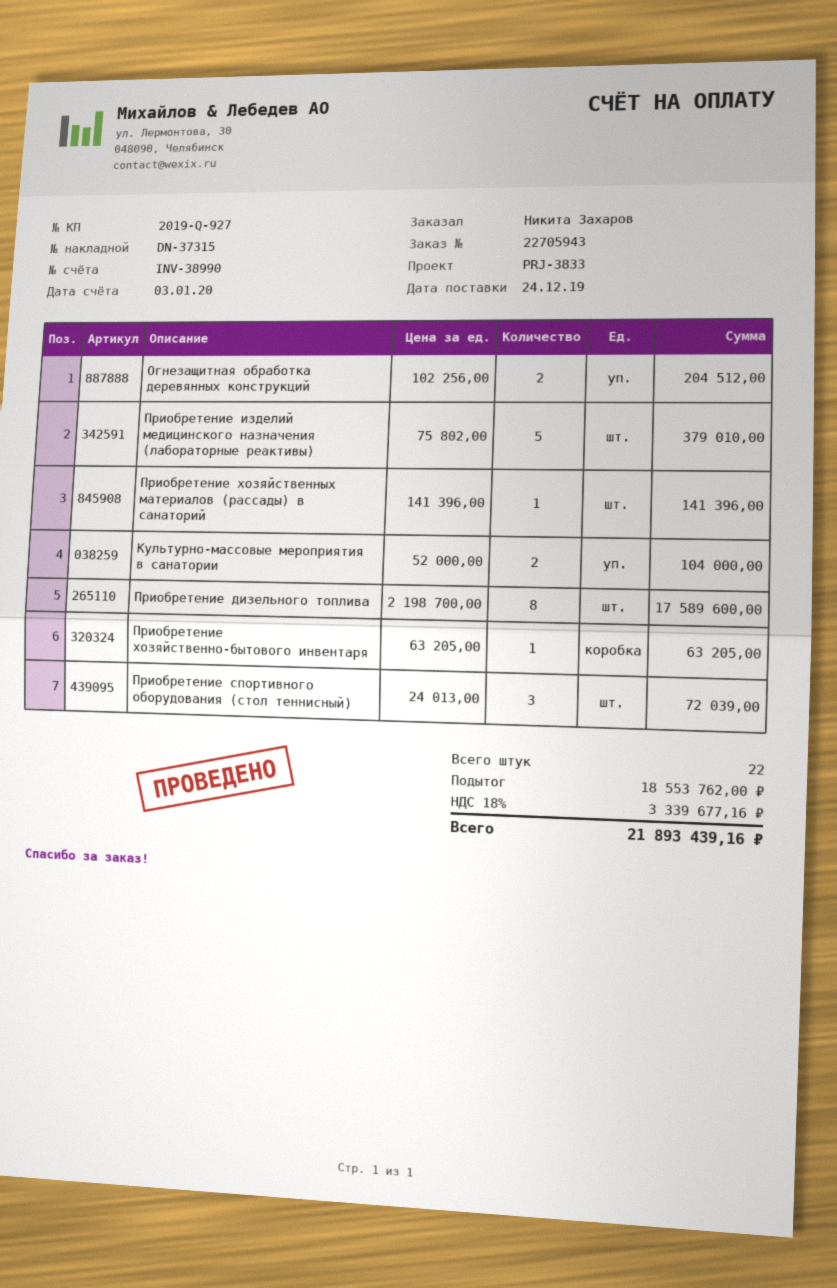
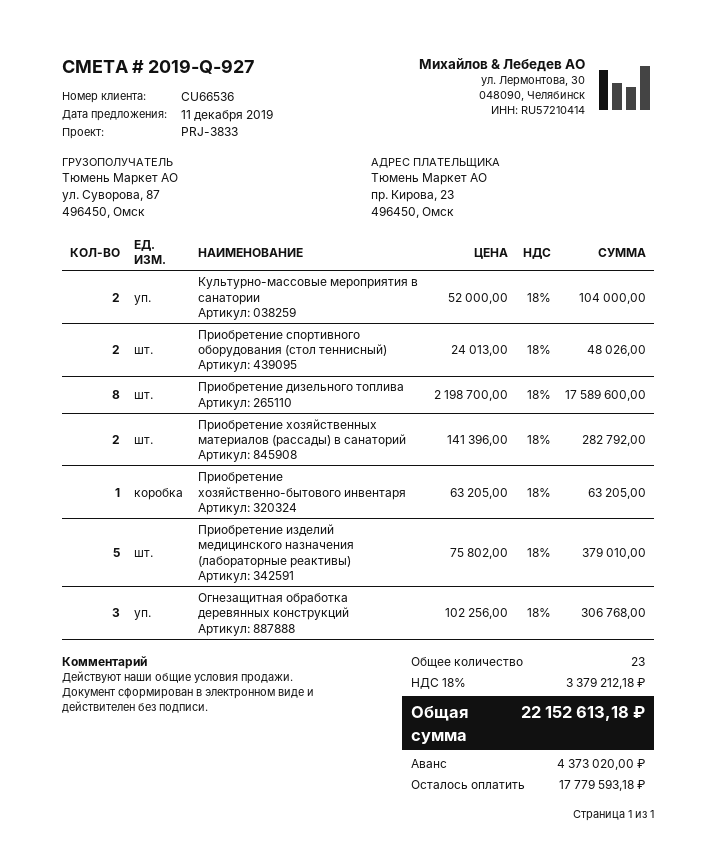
Огнезащитная обработка деревянных конструкций: 2 x 102256.00 = 204512.00 -> 3 x 102256.00 = 306768.00
Приобретение хозяйственных материалов (рассады) в санаторий: 1 x 141396.00 = 141396.00 -> 2 x 141396.00 = 282792.00
Приобретение спортивного оборудования (стол теннисный): 3 x 24013.00 = 72039.00 -> 2 x 24013.00 = 48026.00
total quantity: 22 -> 23
tax: 18% = 3339677.16 -> 18% = 3379212.18
total: 21893439.16 -> 22152613.18

